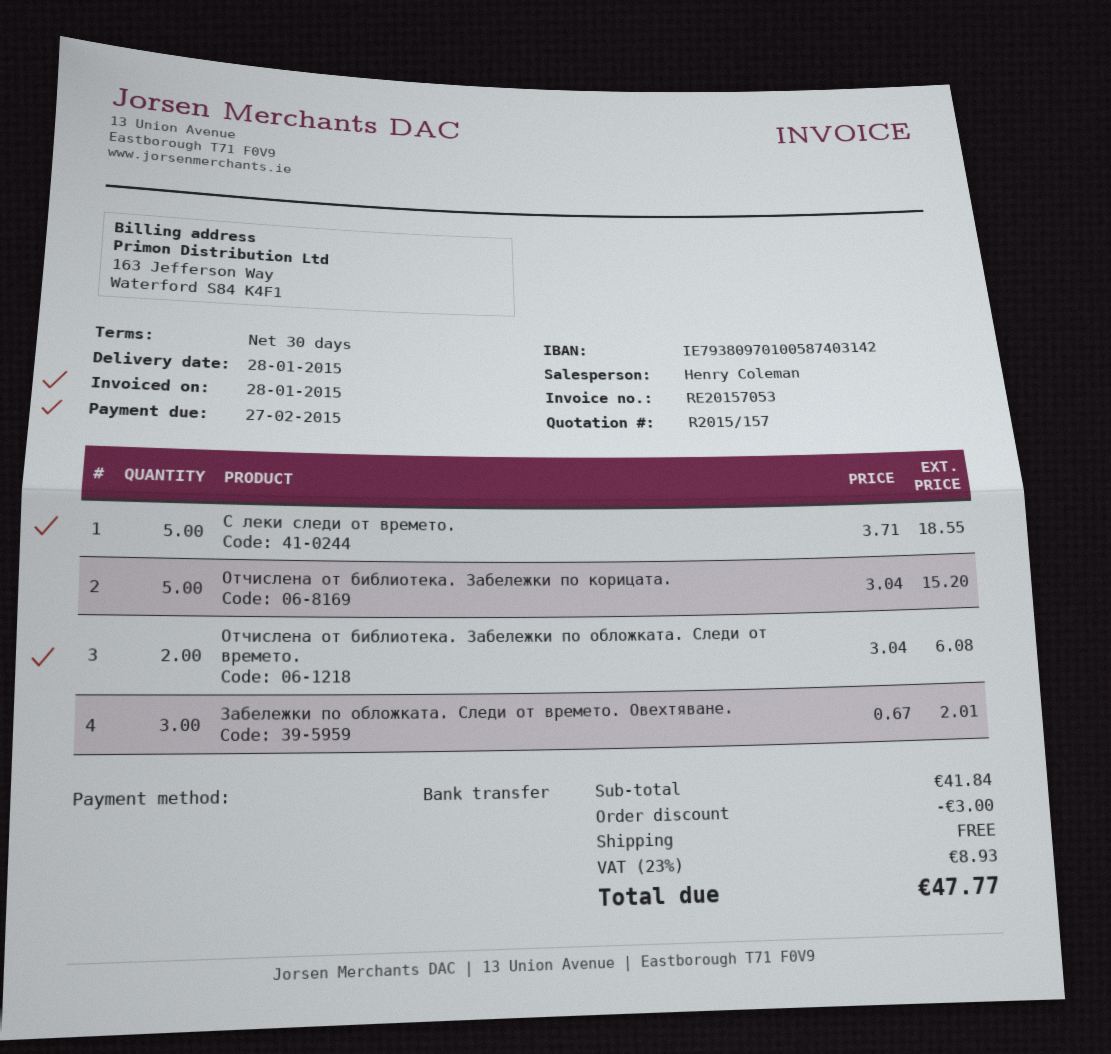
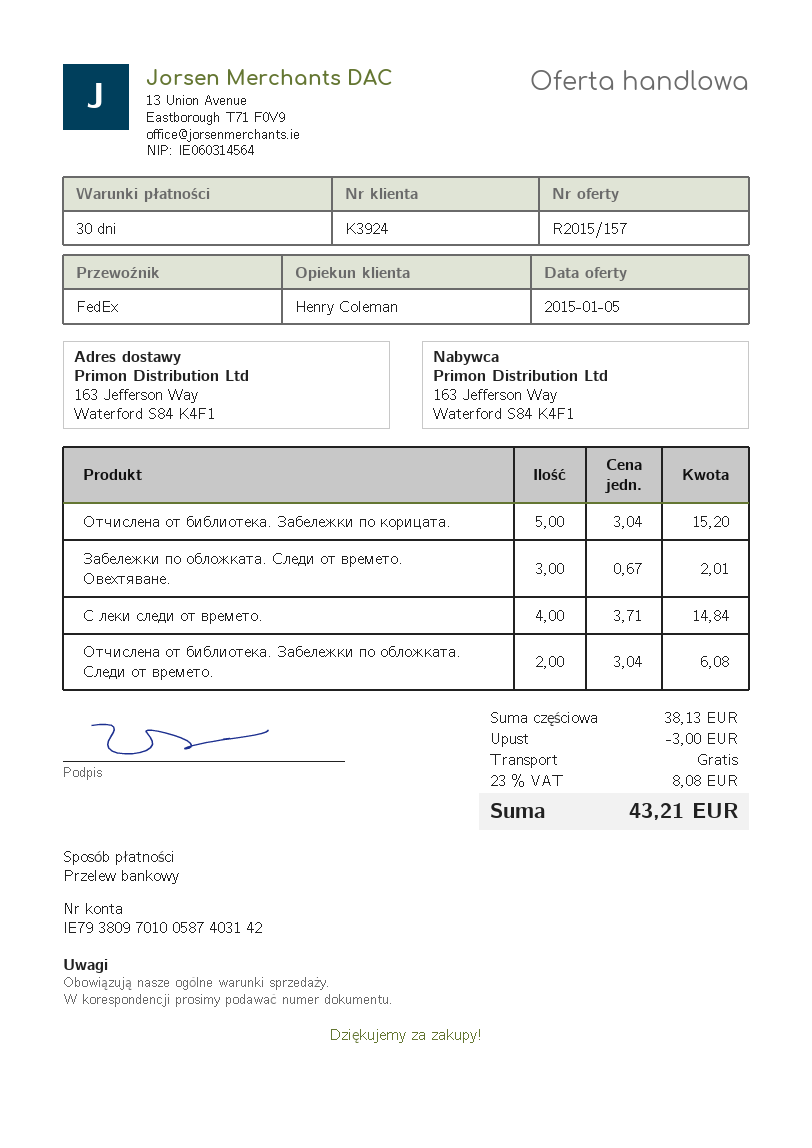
С леки следи от времето.: 5 x 3.71 = 18.55 -> 4 x 3.71 = 14.84
subtotal: 41.84 -> 38.13
tax: 23% = 8.93 -> 23% = 8.08
total: 47.77 -> 43.21

